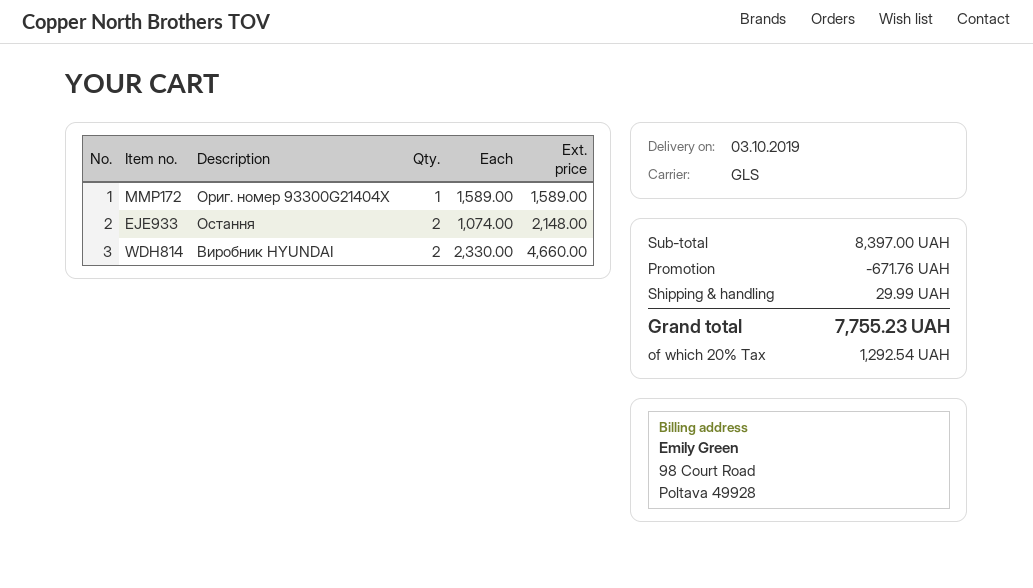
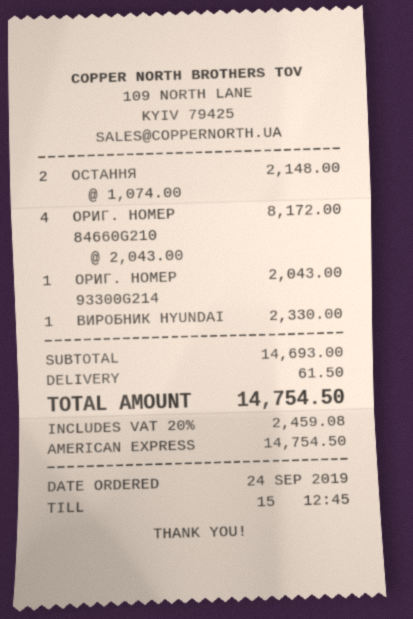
Ориг. номер 93300G21404X: 1 x 1589.00 = 1589.00 -> 1 x 2043.00 = 2043.00
Виробник HYUNDAI: 2 x 2330.00 = 4660.00 -> 1 x 2330.00 = 2330.00
ОРИГ. НОМЕР 84660G210: none -> 4 x 2043.00 = 8172.00
subtotal: 8397.00 -> 14693.00
discount: 671.76 -> none
shipping: 29.99 -> 61.50
tax: 20% = 1292.54 -> 20% = 2459.08
total: 7755.23 -> 14754.50

